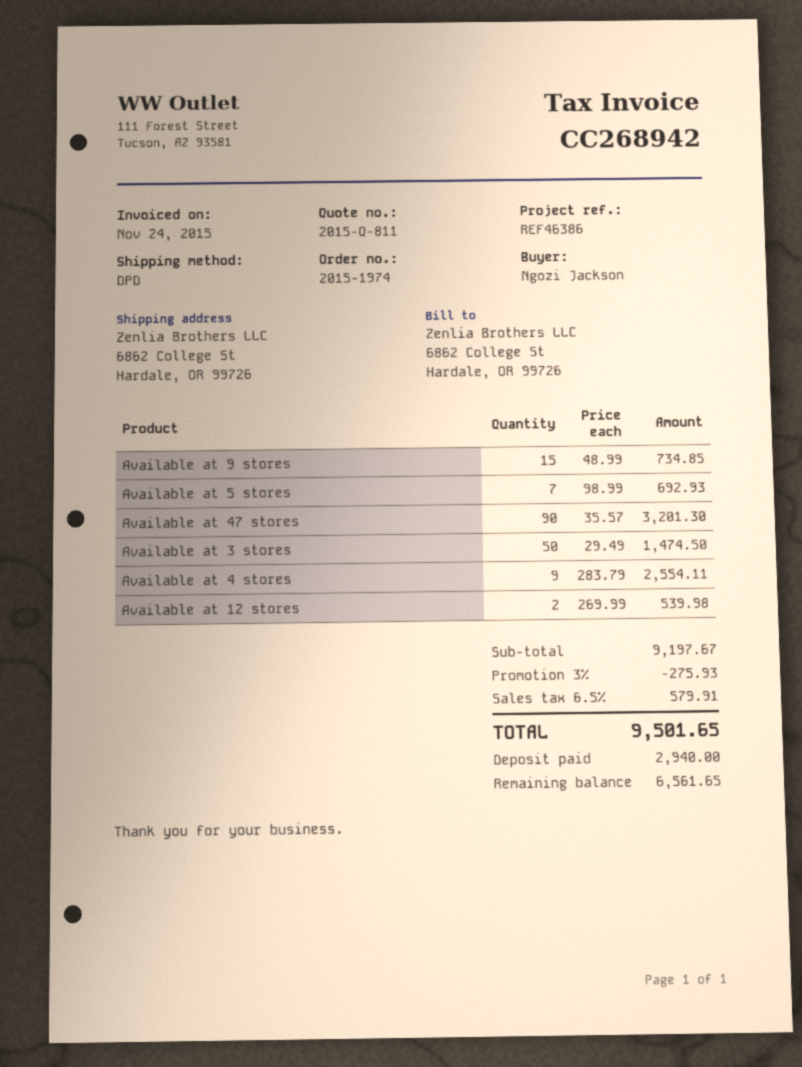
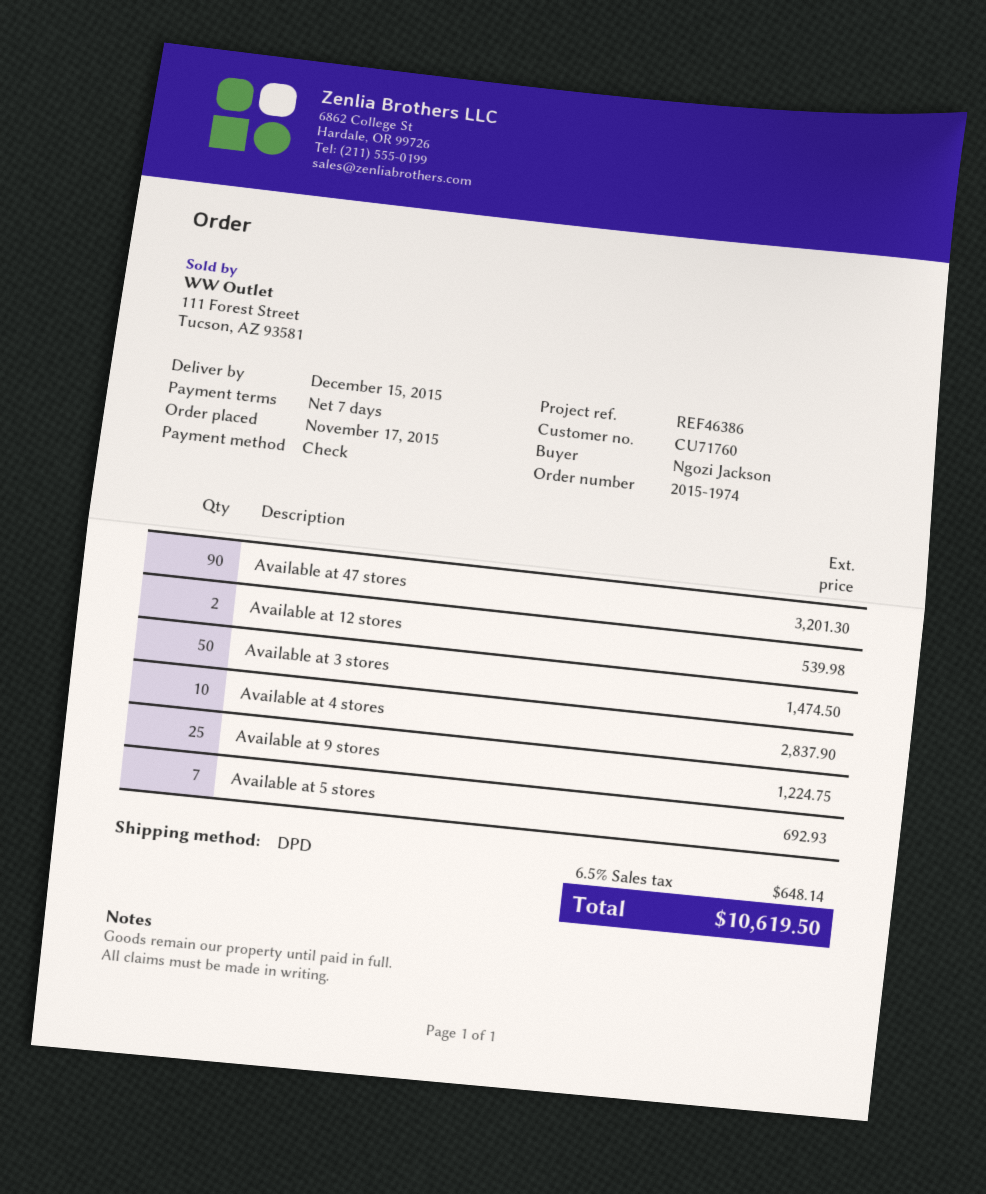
Available at 9 stores: 15 for 734.85 -> 25 for 1224.75
Available at 4 stores: 9 for 2554.11 -> 10 for 2837.90
discount: 3% = 275.93 -> none
tax: 6.5% = 579.91 -> 6.5% = 648.14
total: 9501.65 -> 10619.50

